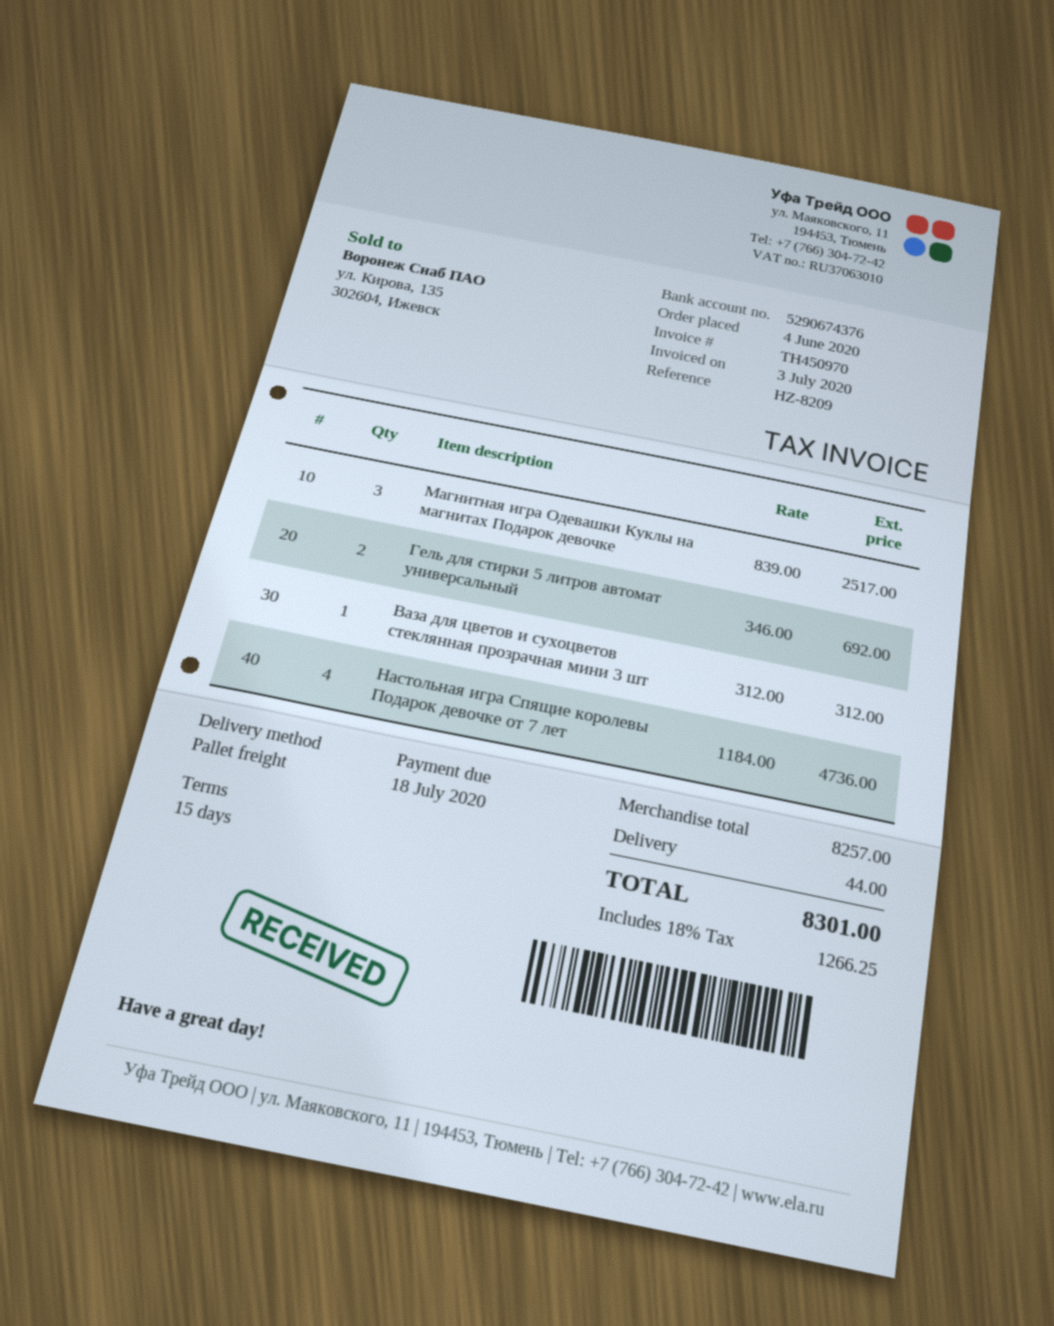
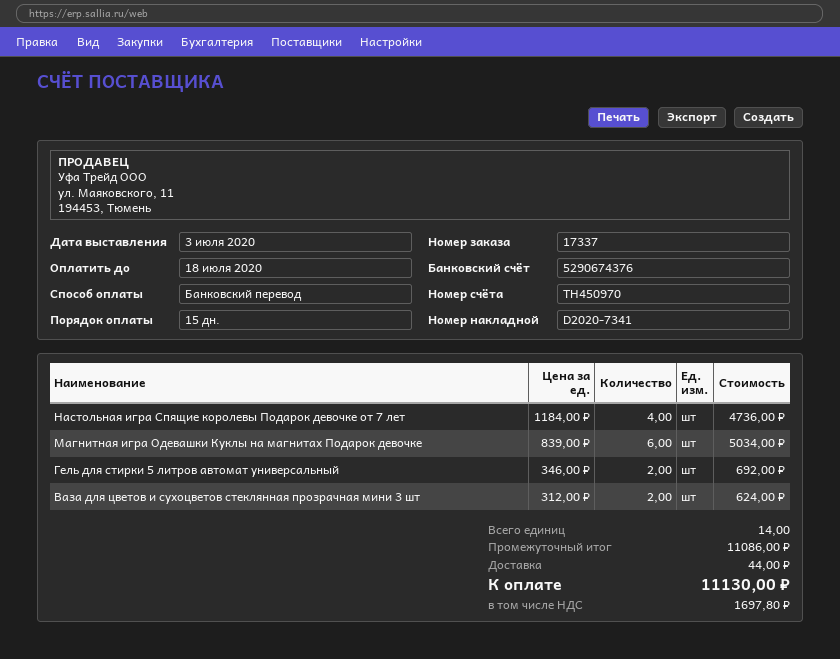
Магнитная игра Одевашки Куклы на магнитах Подарок девочке: 3 x 839.00 = 2517.00 -> 6 x 839.00 = 5034.00
Ваза для цветов и сухоцветов стеклянная прозрачная мини 3 шт: 1 x 312.00 = 312.00 -> 2 x 312.00 = 624.00
subtotal: 8257.00 -> 11086.00
tax: 1266.25 -> 1697.80
total: 8301.00 -> 11130.00

